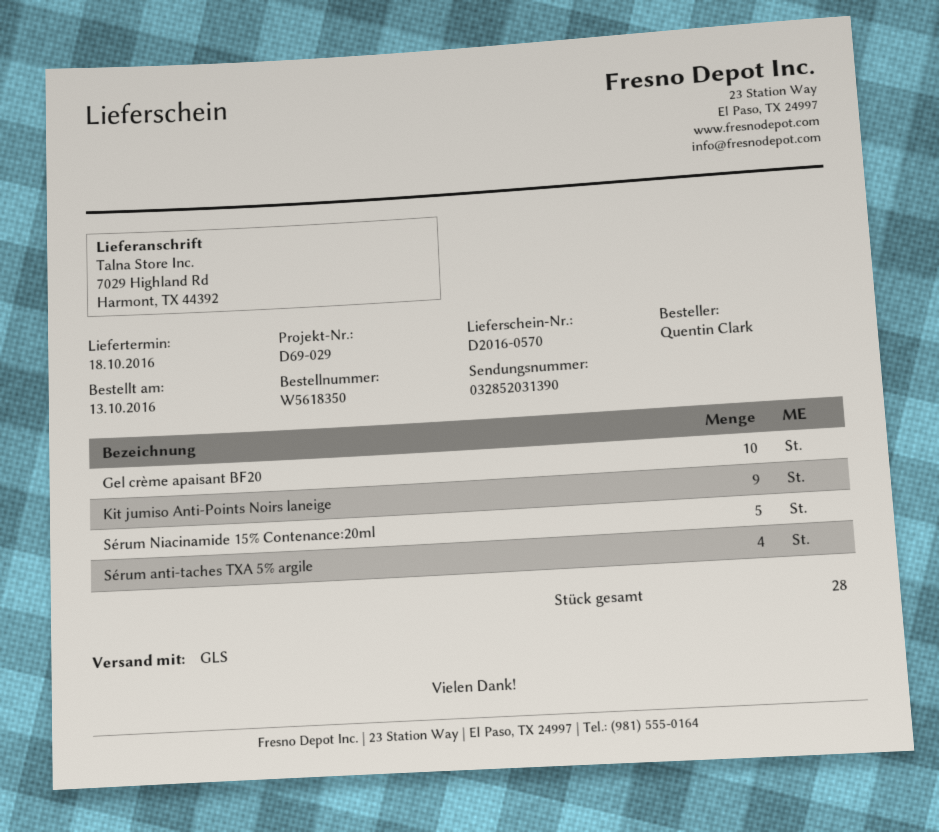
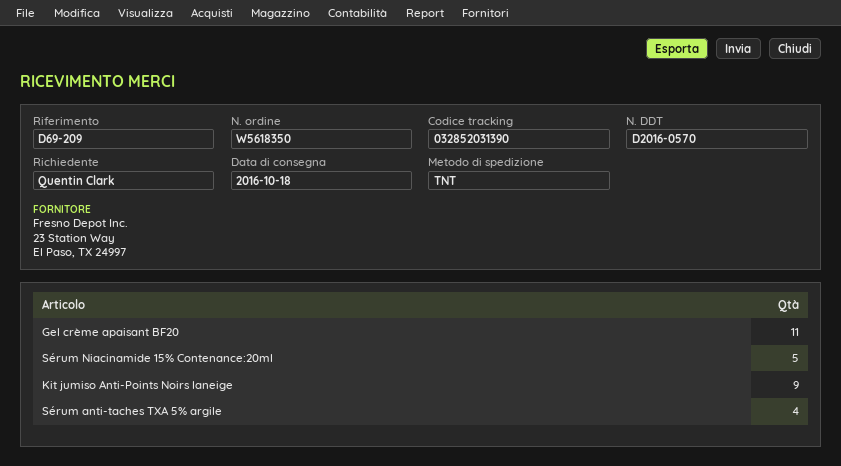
reference: D69-029 -> D69-209
shipping method: GLS -> TNT
Gel crème apaisant BF20: 10 -> 11

